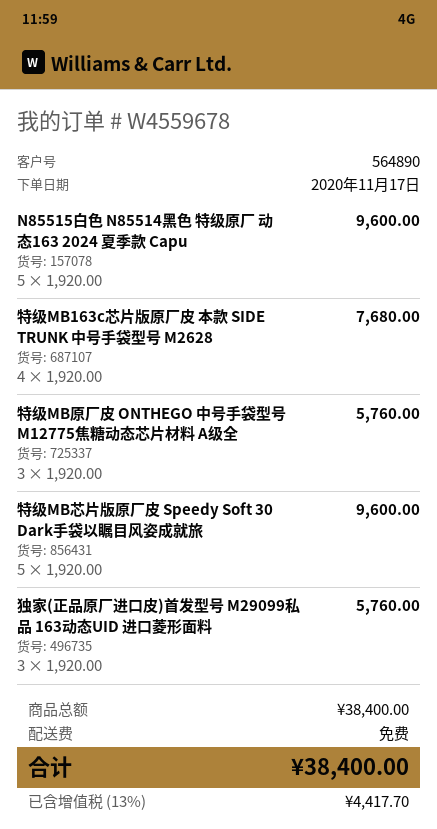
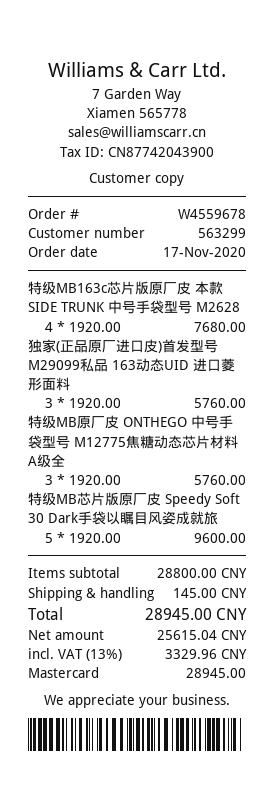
customer number: 564890 -> 563299
N85515白色 N85514黑色 特级原厂 动态163 2024 夏季款 Capu: 5 x 1920.00 = 9600.00 -> none
subtotal: 38400.00 -> 28800.00
shipping: 0.00 -> 145.00
tax: 13% = 4417.70 -> 13% = 3329.96
total: 38400.00 -> 28945.00

